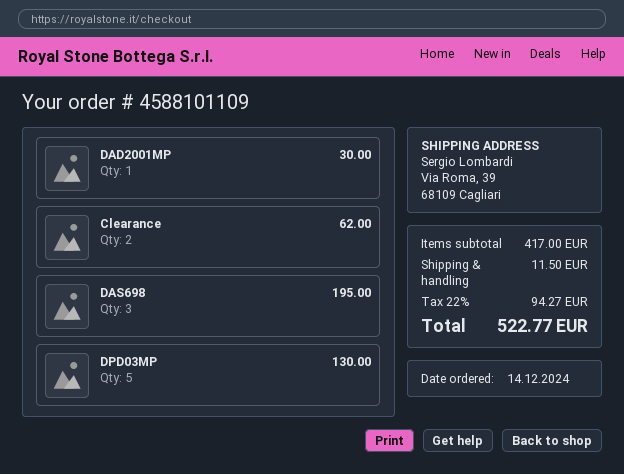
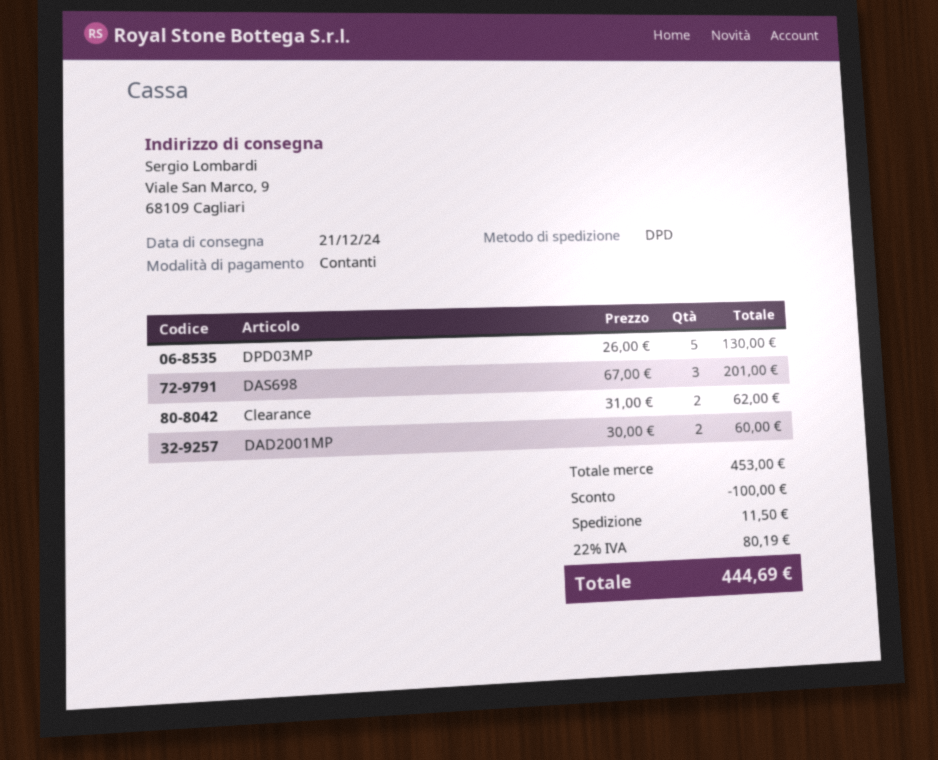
ship to: Via Roma, 39, 68109 Cagliari -> Viale San Marco, 9, 68109 Cagliari
DAD2001MP: 1 for 30.00 -> 2 for 60.00
DAS698: 3 for 195.00 -> 3 for 201.00
subtotal: 417.00 -> 453.00
discount: none -> 100.00
tax: 22% = 94.27 -> 22% = 80.19
total: 522.77 -> 444.69

